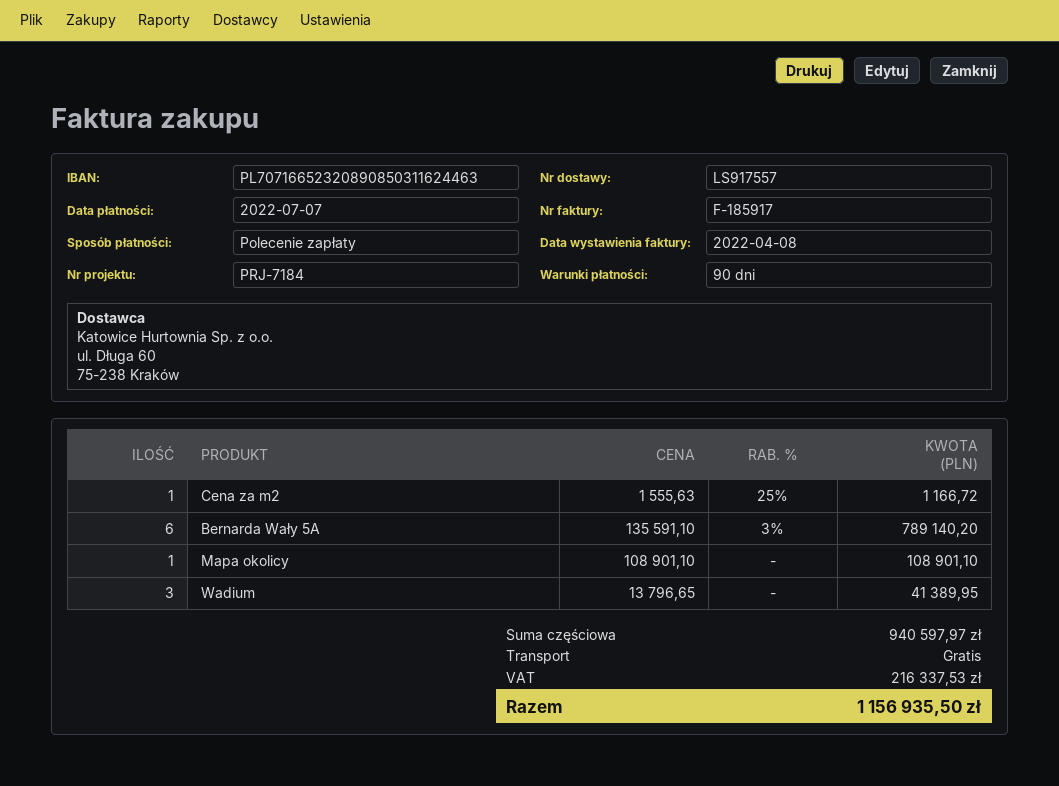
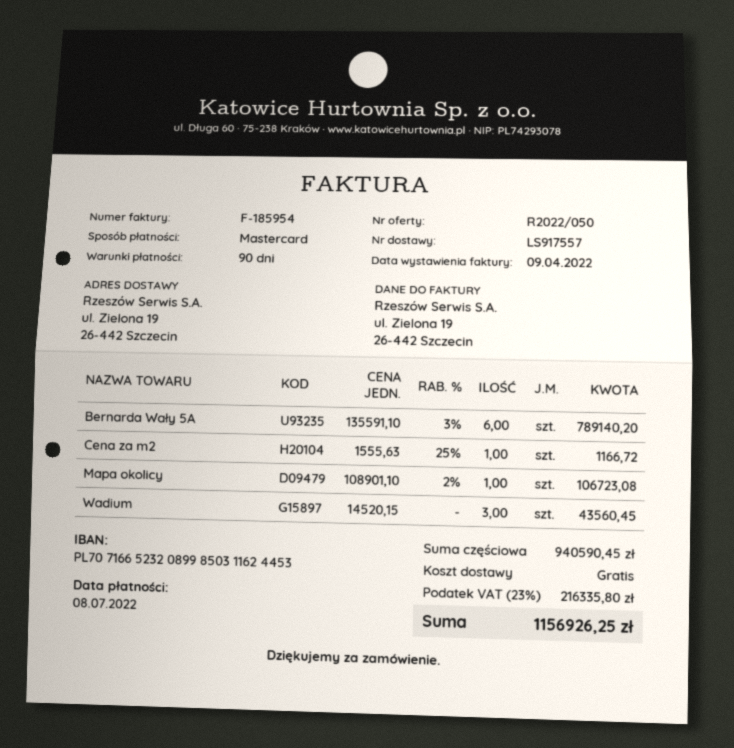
invoice number: F-185917 -> F-185954
invoice date: 2022-04-08 -> 2022-04-09
due date: 2022-07-07 -> 2022-07-08
payment method: direct debit -> Mastercard
bank account: PL70716652320890850311624463 -> PL70716652320899850311624453
Mapa okolicy: 1 x 108901.10 = 108901.10 -> 1 x 108901.10 - 2% = 106723.08
Wadium: 3 x 13796.65 = 41389.95 -> 3 x 14520.15 = 43560.45
subtotal: 940597.97 -> 940590.45
tax: 216337.53 -> 216335.80
total: 1156935.50 -> 1156926.25

